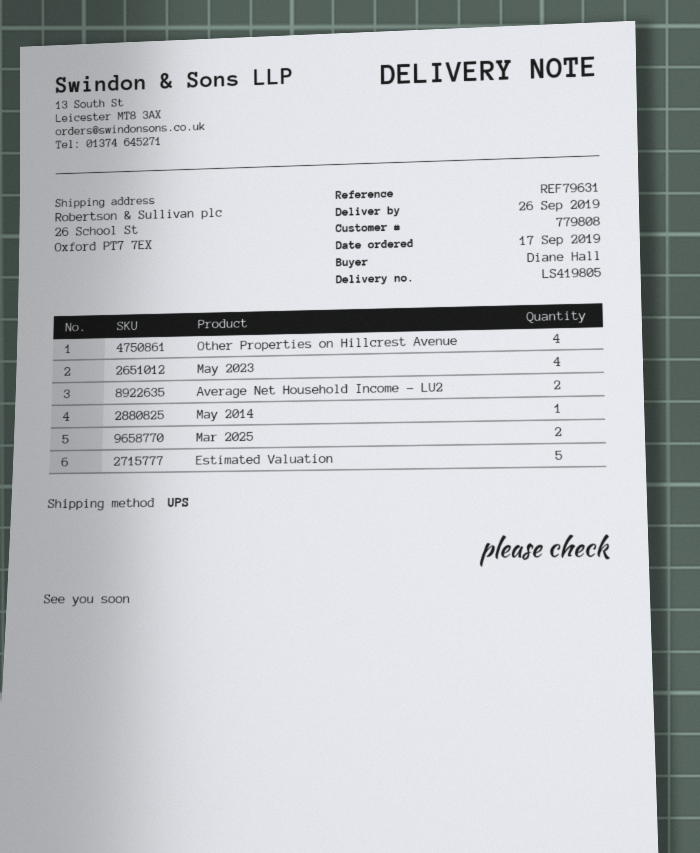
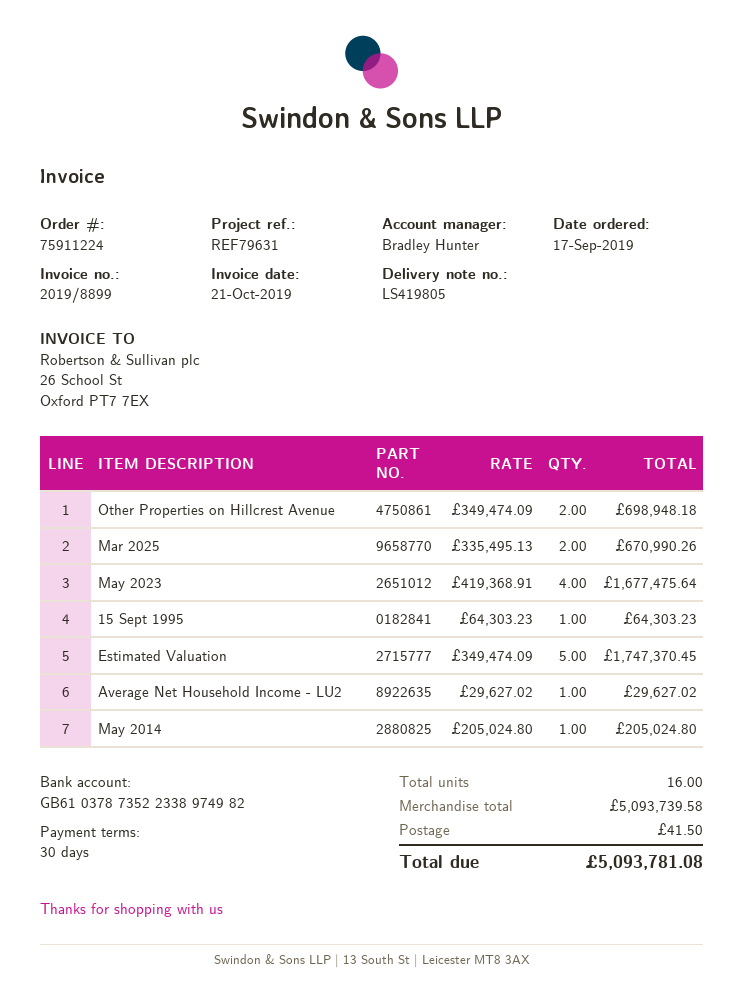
Other Properties on Hillcrest Avenue: 4 -> 2
Average Net Household Income - LU2: 2 -> 1
15 Sept 1995: none -> 1

